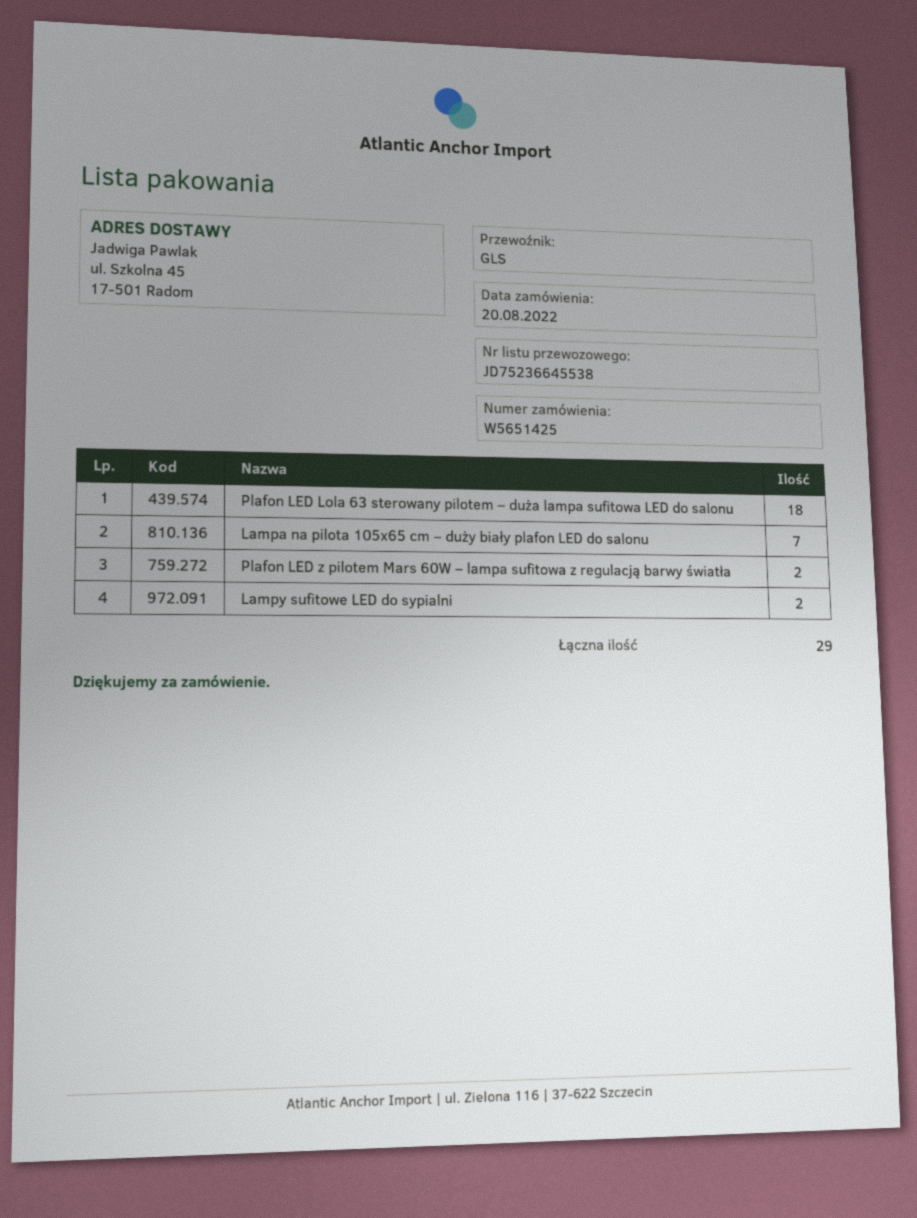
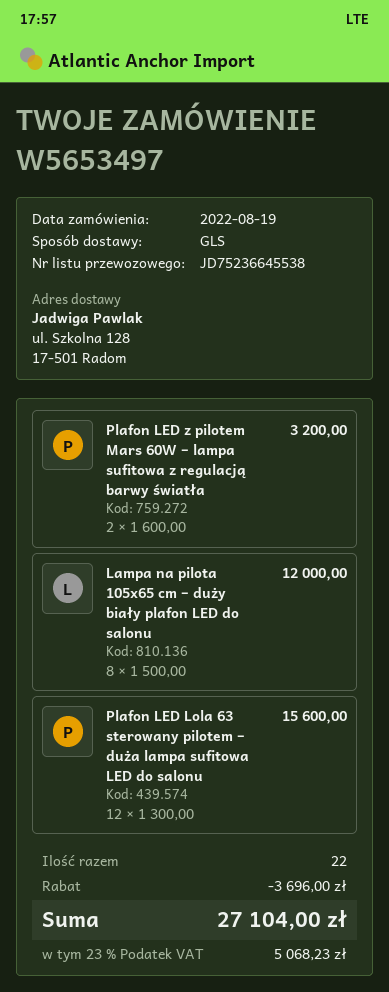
order number: W5651425 -> W5653497
order date: 2022-08-20 -> 2022-08-19
ship to: ul. Szkolna 45, 17-501 Radom -> ul. Szkolna 128, 17-501 Radom
Plafon LED Lola 63 sterowany pilotem – duża lampa sufitowa LED do salonu: 18 -> 12
Lampa na pilota 105x65 cm – duży biały plafon LED do salonu: 7 -> 8
Lampy sufitowe LED do sypialni: 2 -> none
total quantity: 29 -> 22

